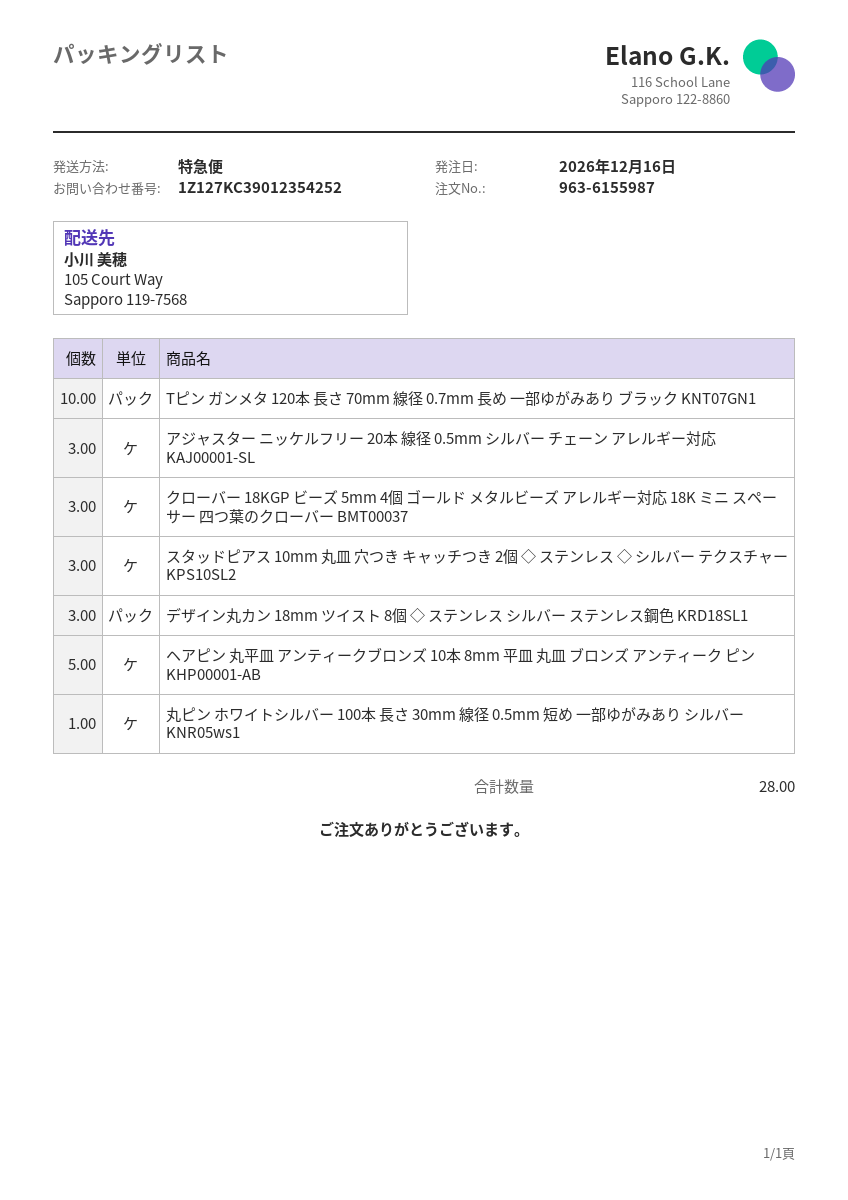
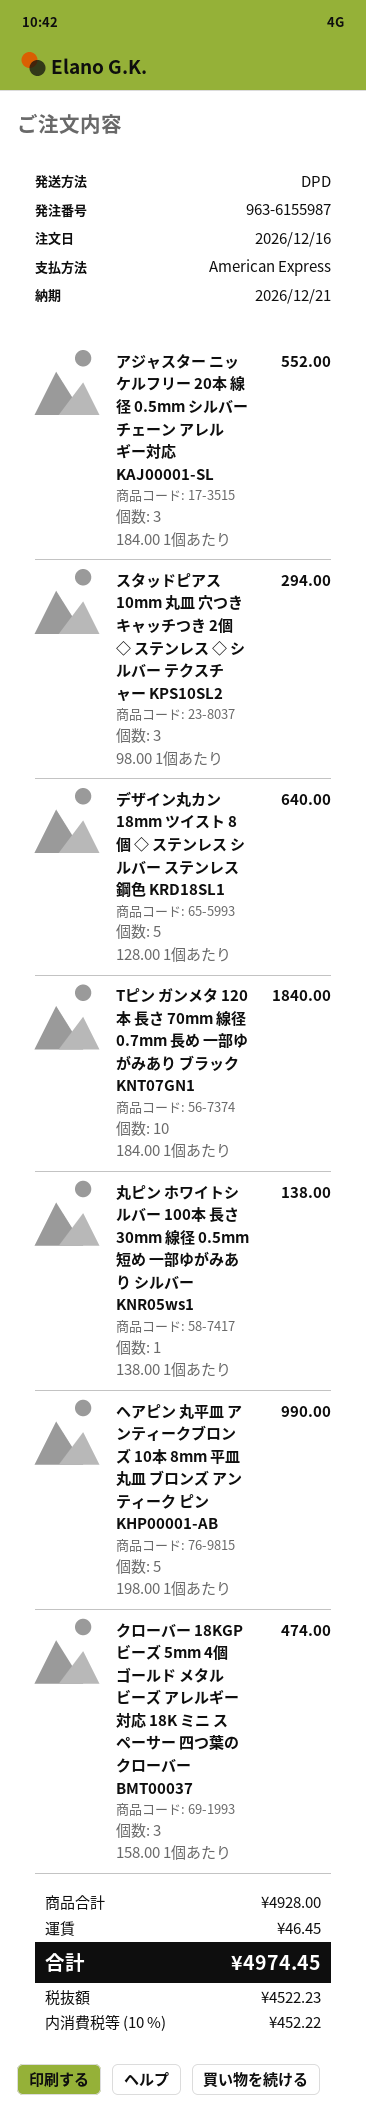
shipping method: express -> DPD
デザイン丸カン 18mm ツイスト 8個 ◇ ステンレス シルバー ステンレス鋼色 KRD18SL1: 3 -> 5

